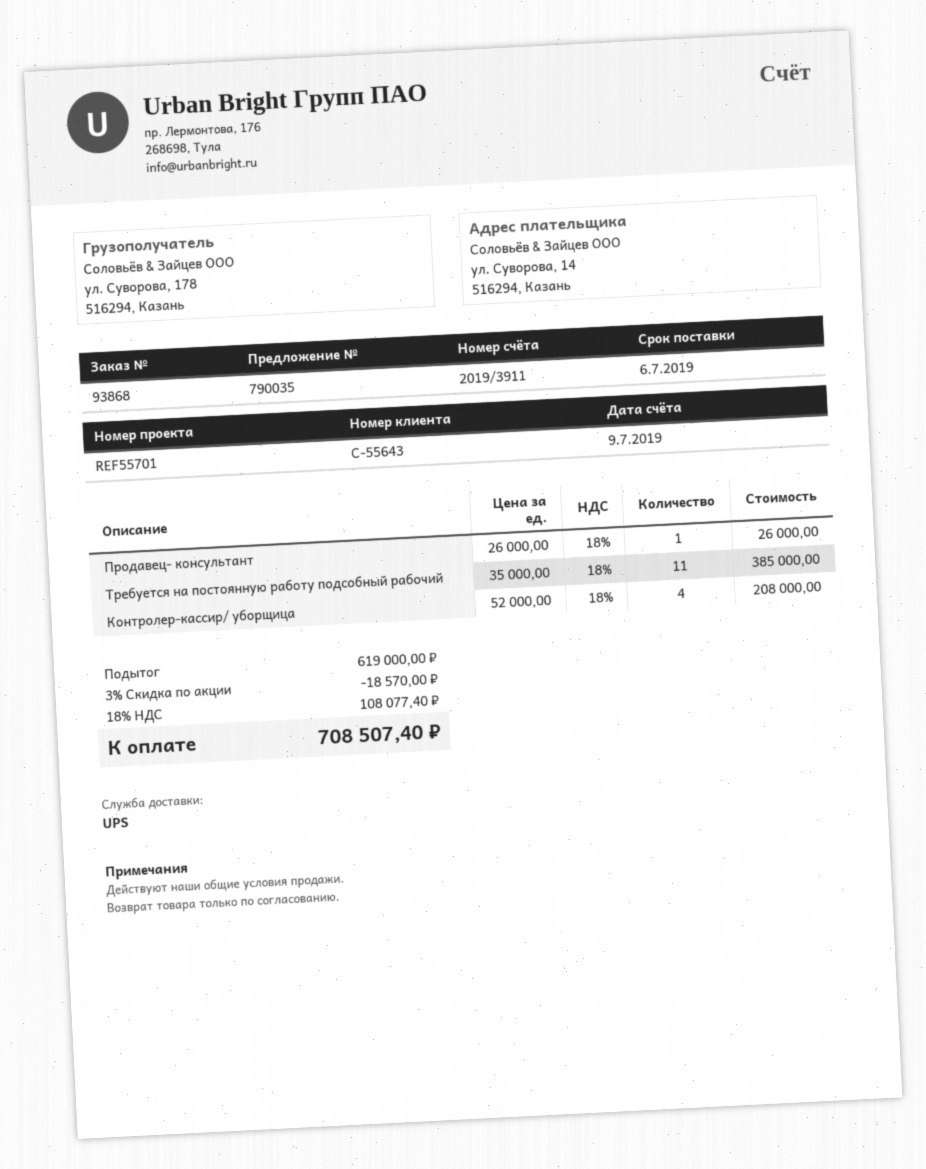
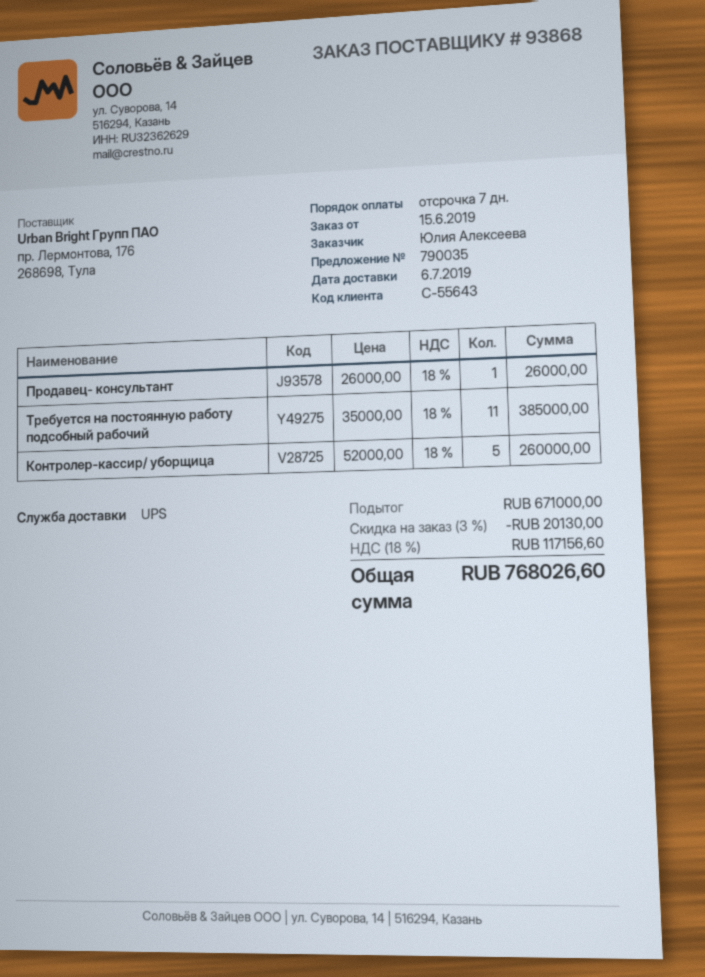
Контролер-кассир/ уборщица: 4 x 52000.00 = 208000.00 -> 5 x 52000.00 = 260000.00
subtotal: 619000.00 -> 671000.00
discount: 3% = 18570.00 -> 3% = 20130.00
tax: 18% = 108077.40 -> 18% = 117156.60
total: 708507.40 -> 768026.60

